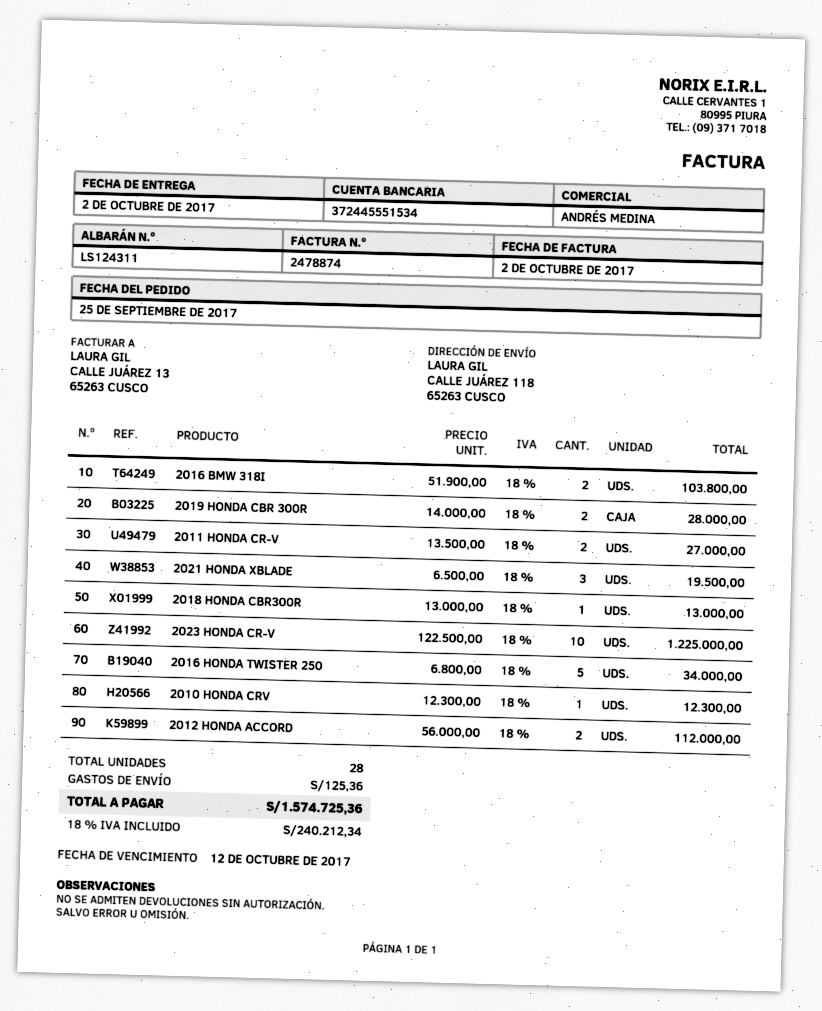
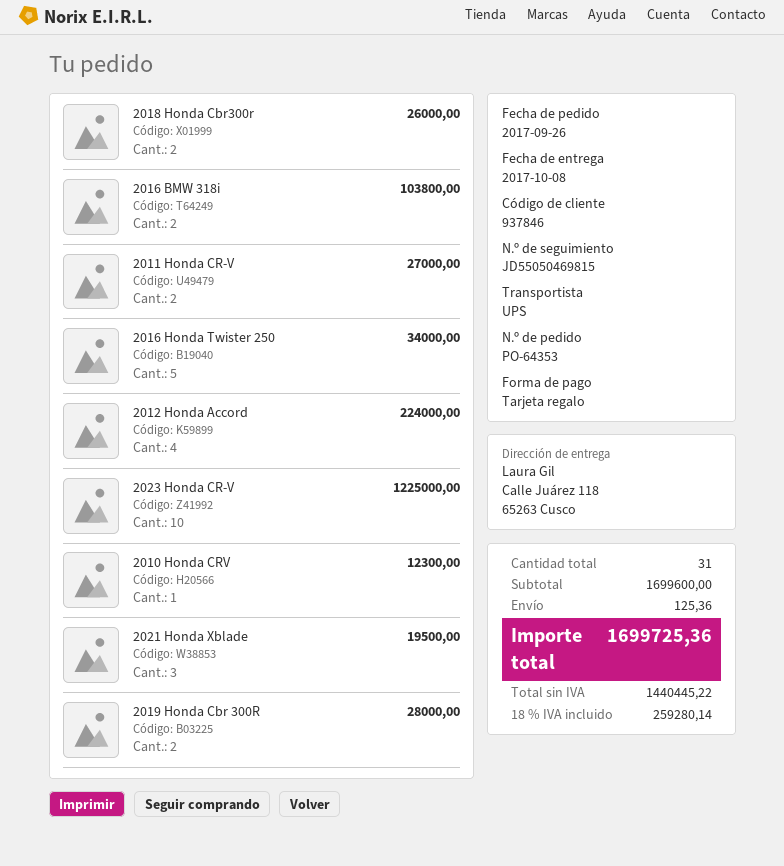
order date: 2017-09-25 -> 2017-09-26
delivery date: 2017-10-02 -> 2017-10-08
2018 HONDA CBR300R: 1 for 13000.00 -> 2 for 26000.00
2012 HONDA ACCORD: 2 for 112000.00 -> 4 for 224000.00
total quantity: 28 -> 31
tax: 18% = 240212.34 -> 18% = 259280.14
total: 1574725.36 -> 1699725.36

